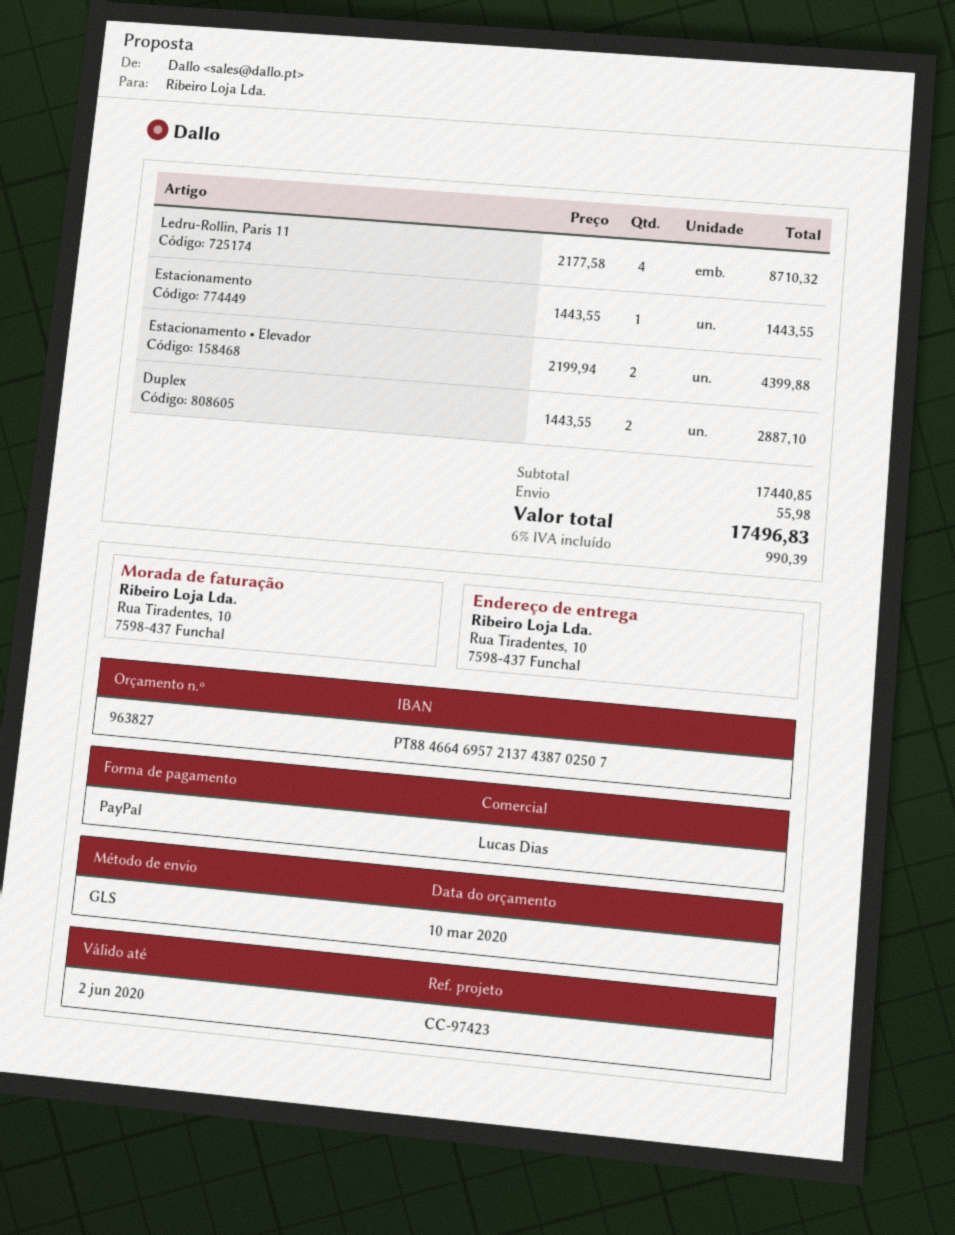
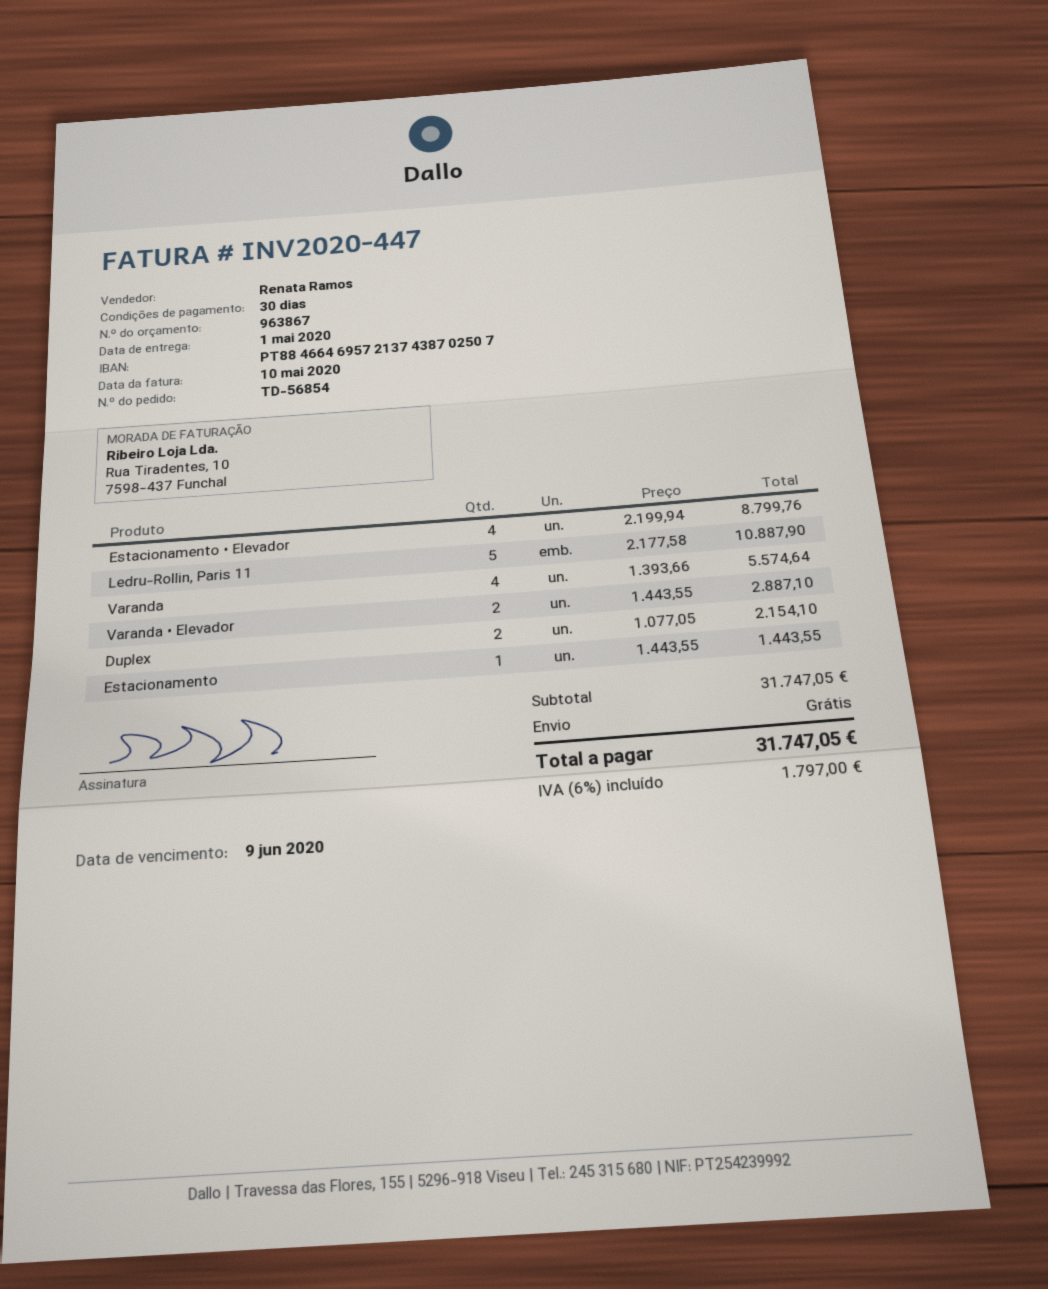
quote number: 963827 -> 963867
sales rep: Lucas Dias -> Renata Ramos
Ledru-Rollin, Paris 11: 4 x 2177.58 = 8710.32 -> 5 x 2177.58 = 10887.90
Estacionamento • Elevador: 2 x 2199.94 = 4399.88 -> 4 x 2199.94 = 8799.76
Duplex: 2 x 1443.55 = 2887.10 -> 2 x 1077.05 = 2154.10
Varanda: none -> 4 x 1393.66 = 5574.64
Varanda • Elevador: none -> 2 x 1443.55 = 2887.10
subtotal: 17440.85 -> 31747.05
shipping: 55.98 -> 0.00
tax: 6% = 990.39 -> 6% = 1797.00
total: 17496.83 -> 31747.05

